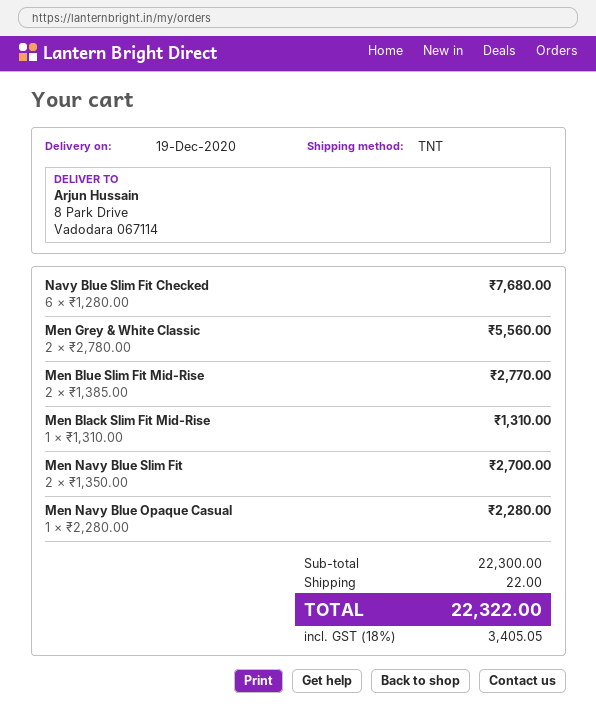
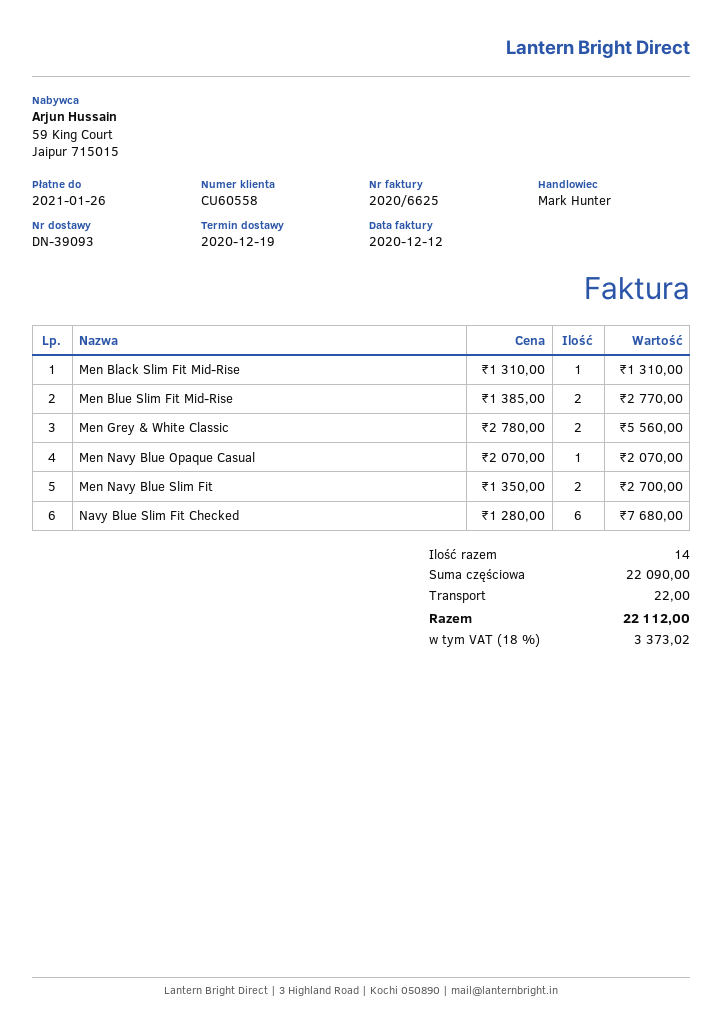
Men Navy Blue Opaque Casual: 1 x 2280.00 = 2280.00 -> 1 x 2070.00 = 2070.00
subtotal: 22300.00 -> 22090.00
tax: 18% = 3405.05 -> 18% = 3373.02
total: 22322.00 -> 22112.00

